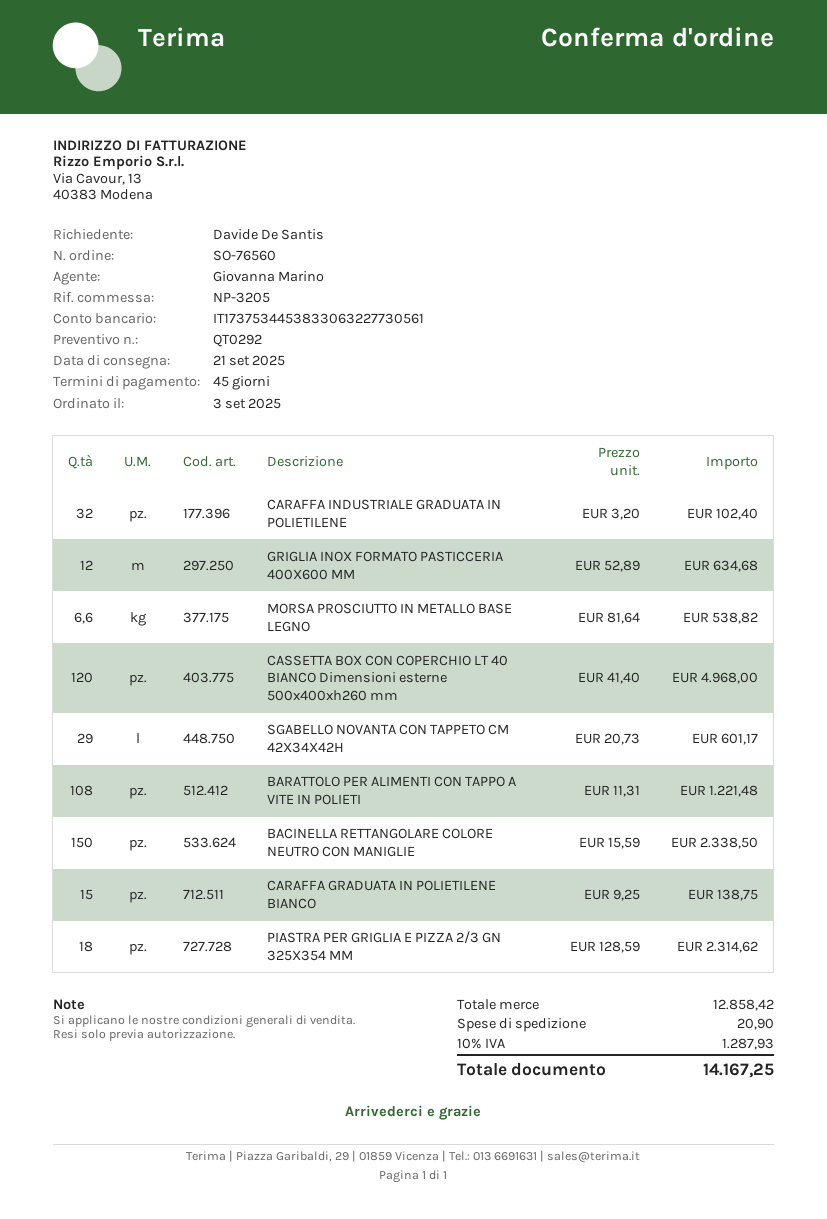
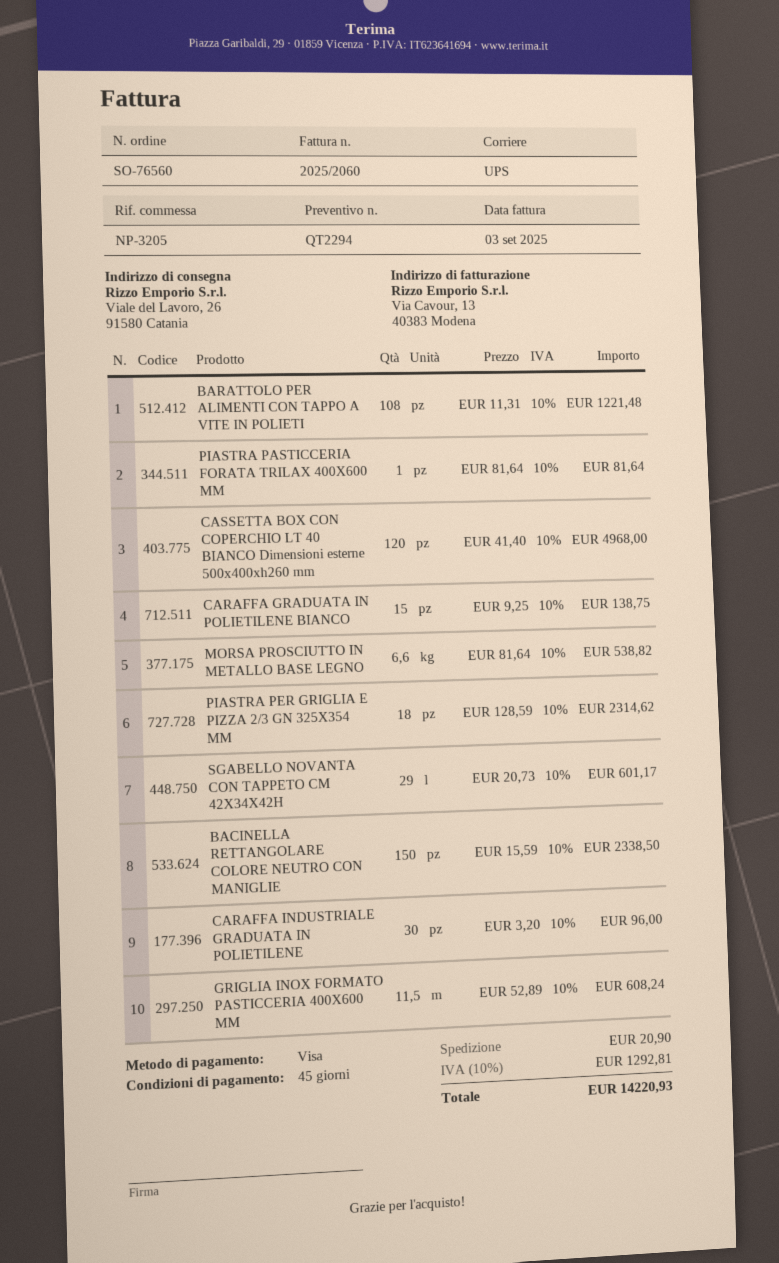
quote number: QT0292 -> QT2294
CARAFFA INDUSTRIALE GRADUATA IN POLIETILENE: 32 x 3.20 = 102.40 -> 30 x 3.20 = 96.00
GRIGLIA INOX FORMATO PASTICCERIA 400X600 MM: 12 x 52.89 = 634.68 -> 11.5 x 52.89 = 608.24
PIASTRA PASTICCERIA FORATA TRILAX 400X600 MM: none -> 1 x 81.64 = 81.64
tax: 10% = 1287.93 -> 10% = 1292.81
total: 14167.25 -> 14220.93

